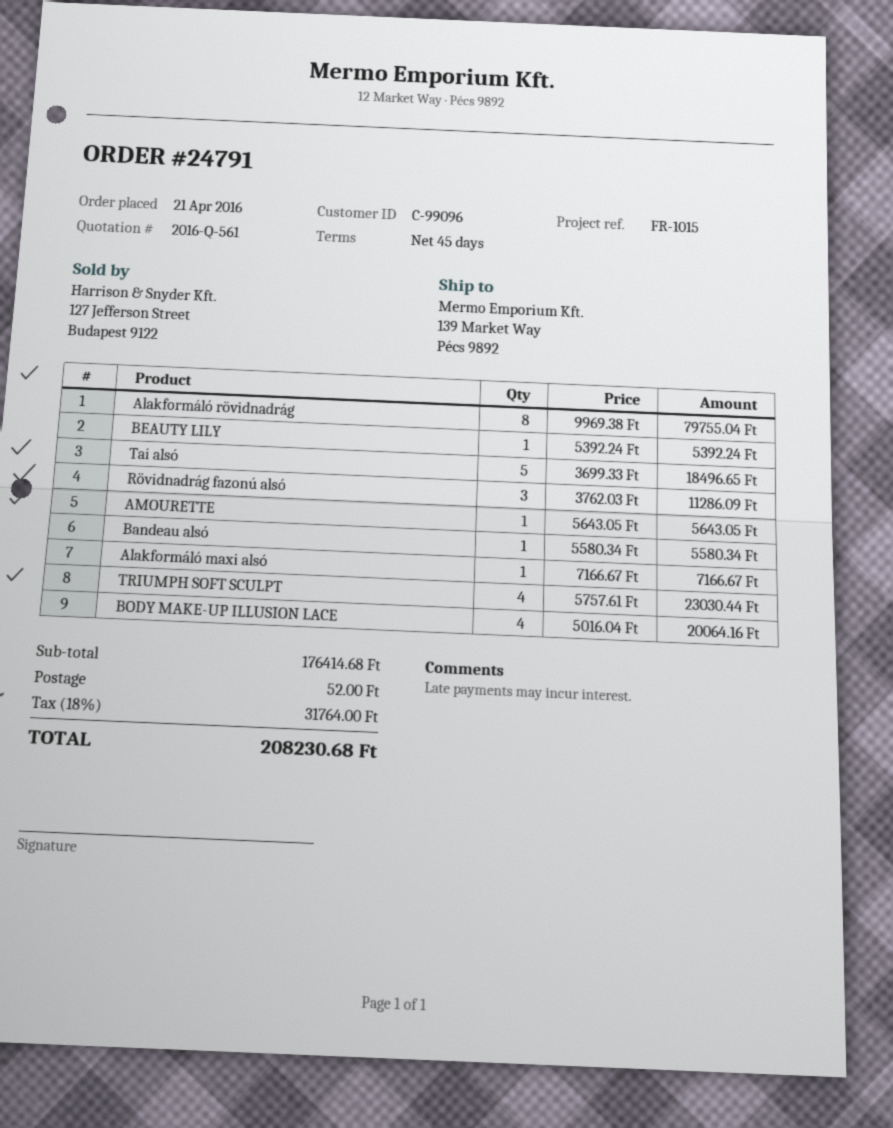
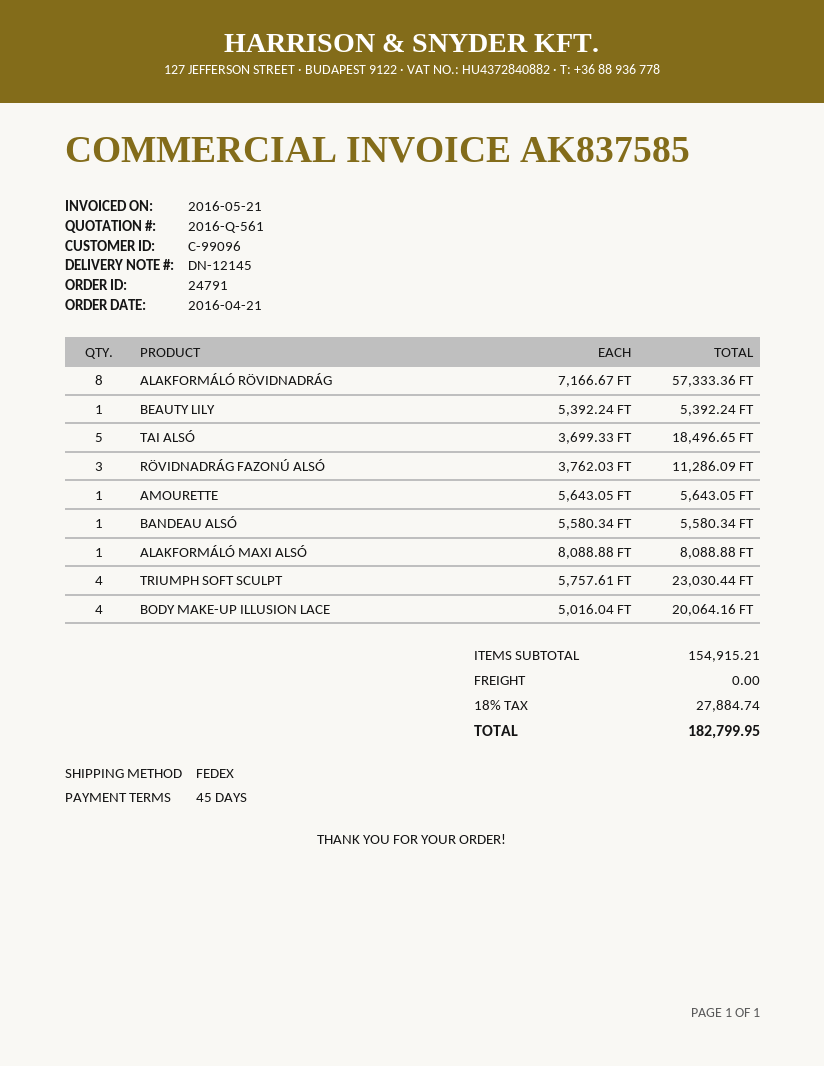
Alakformáló rövidnadrág: 8 x 9969.38 = 79755.04 -> 8 x 7166.67 = 57333.36
Alakformáló maxi alsó: 1 x 7166.67 = 7166.67 -> 1 x 8088.88 = 8088.88
subtotal: 176414.68 -> 154915.21
shipping: 52.00 -> 0.00
tax: 18% = 31764.00 -> 18% = 27884.74
total: 208230.68 -> 182799.95

